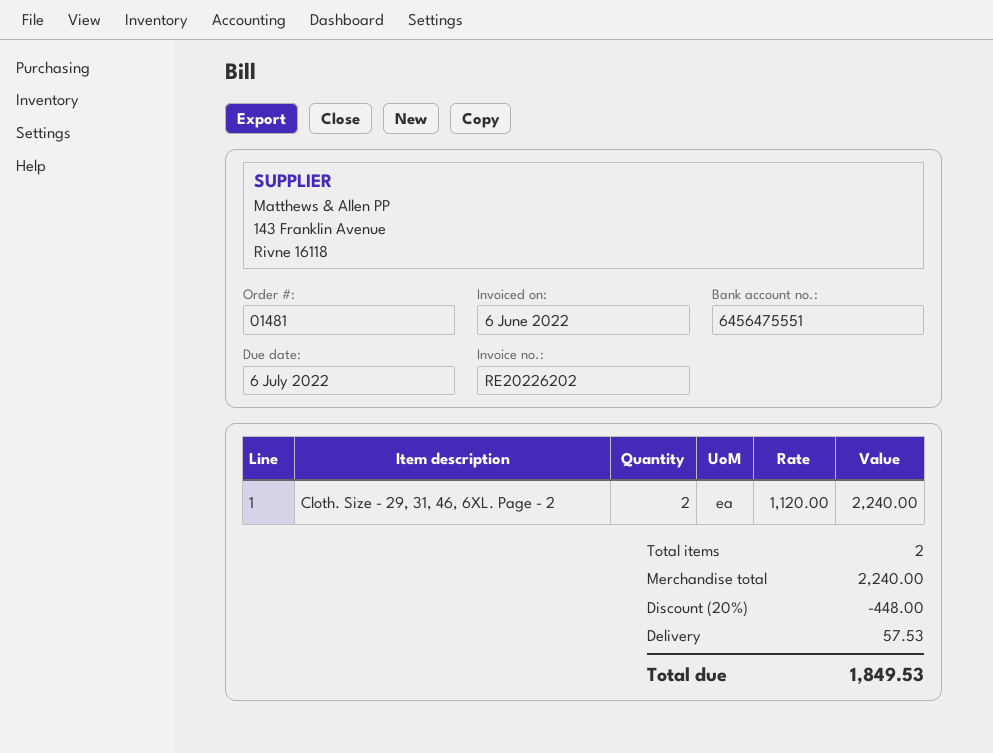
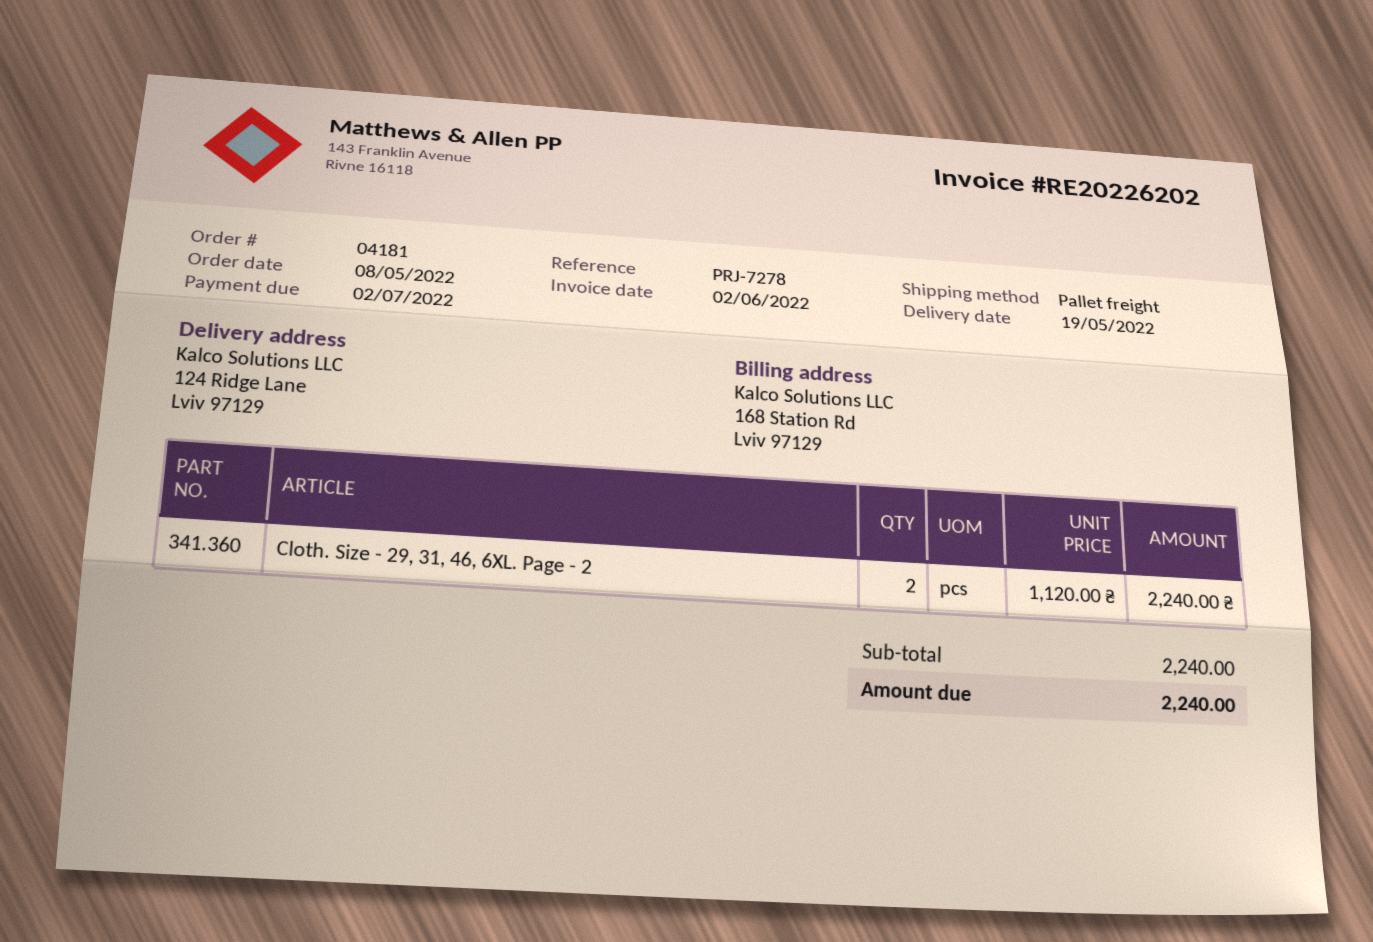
order number: 01481 -> 04181
invoice date: 2022-06-06 -> 2022-06-02
due date: 2022-07-06 -> 2022-07-02
discount: 20% = 448.00 -> none
shipping: 57.53 -> none
total: 1849.53 -> 2240.00

